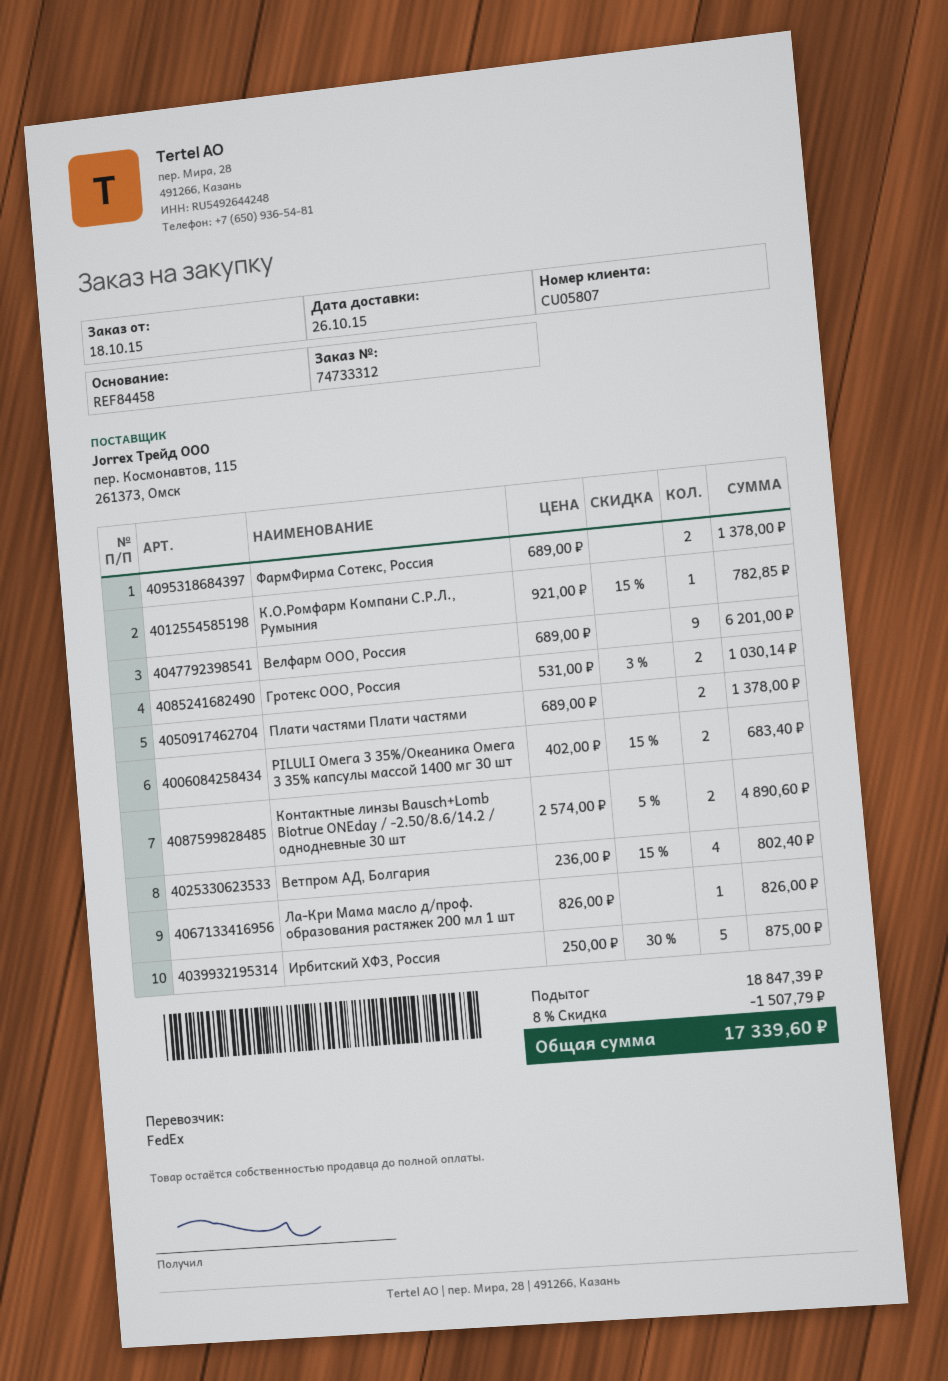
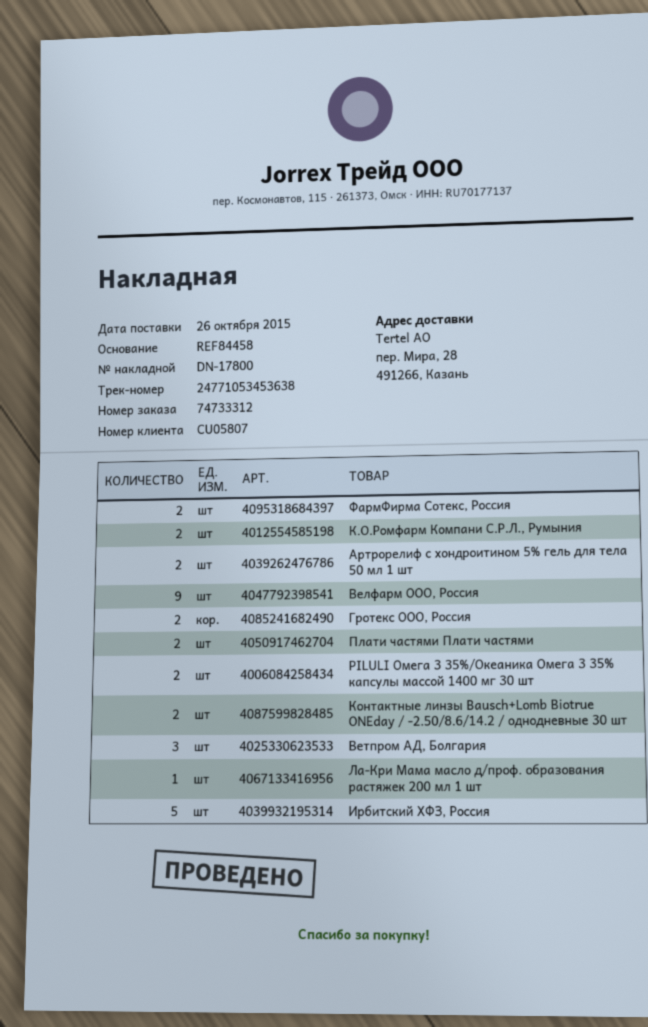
К.О.Ромфарм Компани С.Р.Л., Румыния: 1 -> 2
Ветпром АД, Болгария: 4 -> 3
Артрорелиф с хондроитином 5% гель для тела 50 мл 1 шт: none -> 2

